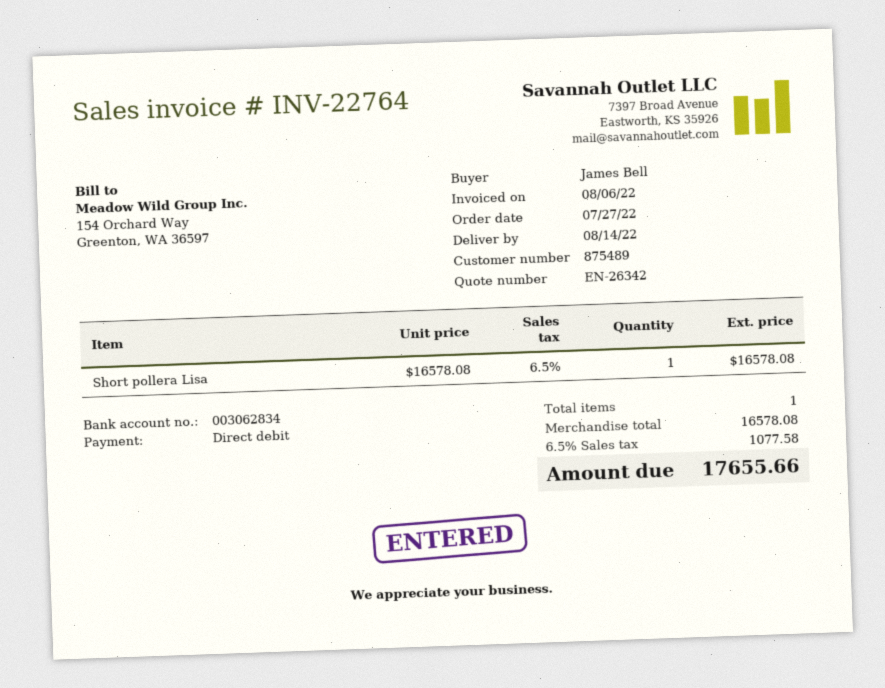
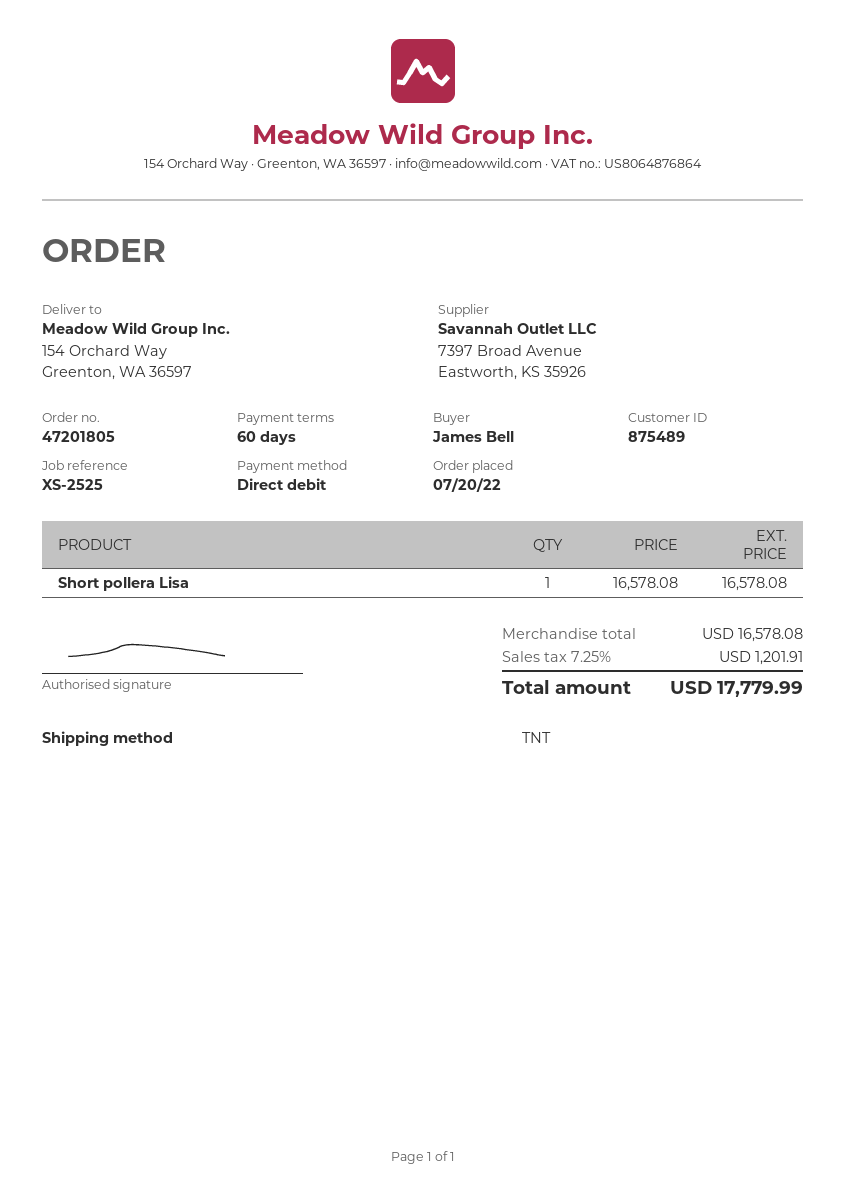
order date: 2022-07-27 -> 2022-07-20
tax: 6.5% = 1077.58 -> 7.25% = 1201.91
total: 17655.66 -> 17779.99

